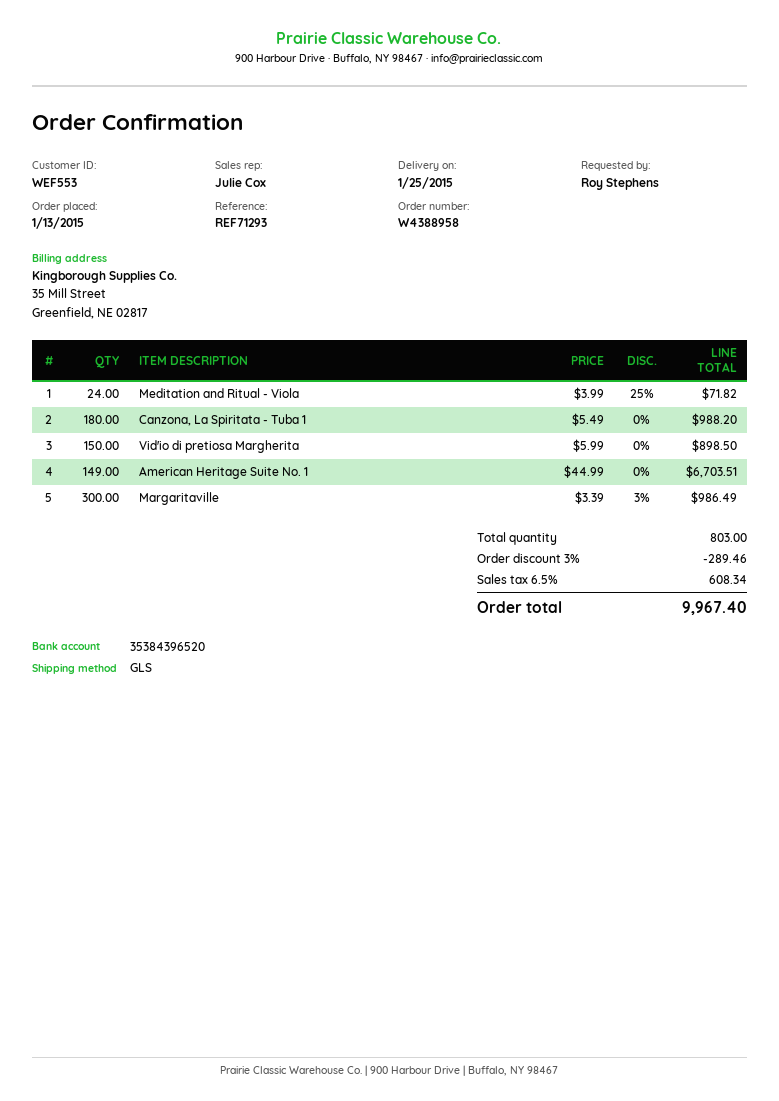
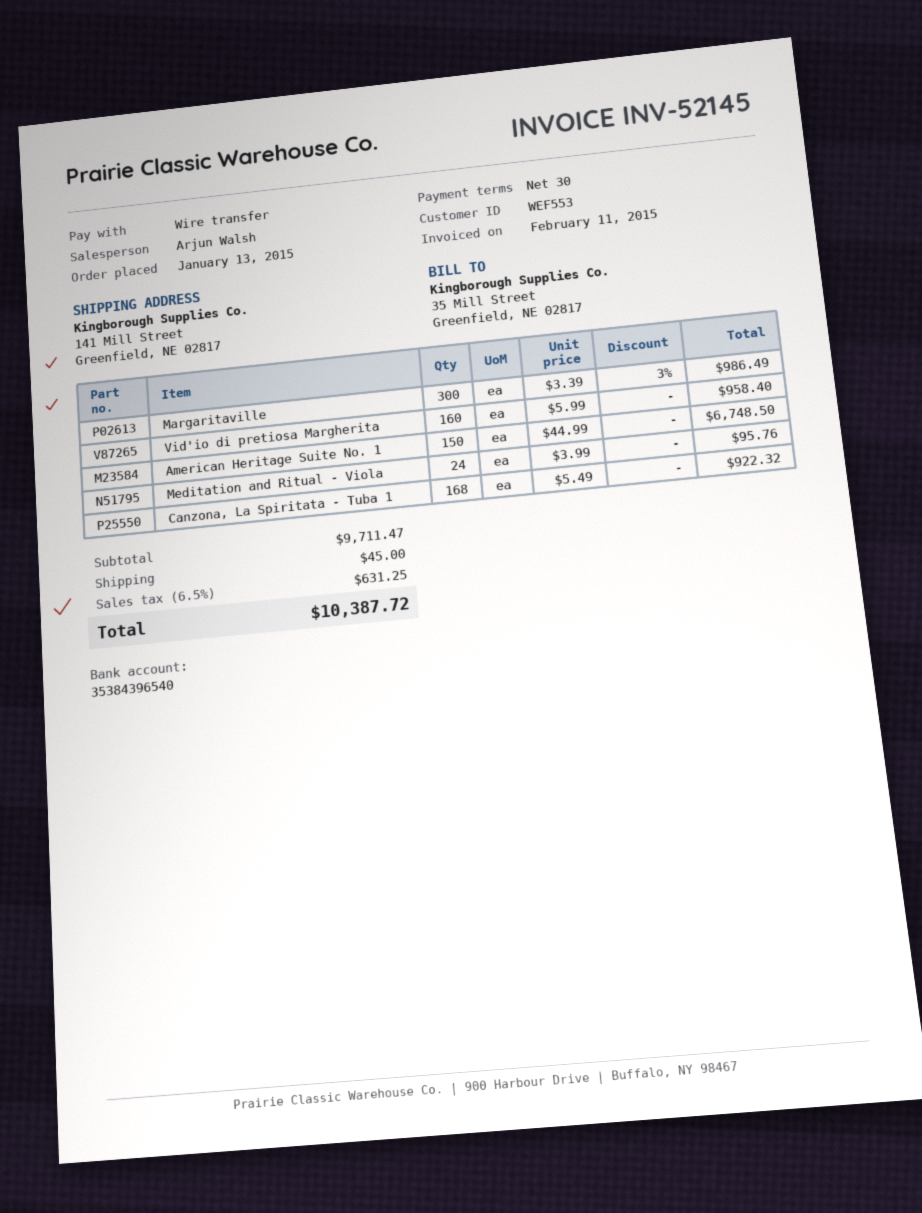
sales rep: Julie Cox -> Arjun Walsh
bank account: 35384396520 -> 35384396540
Meditation and Ritual - Viola: 24 x 3.99 - 25% = 71.82 -> 24 x 3.99 = 95.76
Canzona, La Spiritata - Tuba 1: 180 x 5.49 = 988.20 -> 168 x 5.49 = 922.32
Vid'io di pretiosa Margherita: 150 x 5.99 = 898.50 -> 160 x 5.99 = 958.40
American Heritage Suite No. 1: 149 x 44.99 = 6703.51 -> 150 x 44.99 = 6748.50
discount: 3% = 289.46 -> none
shipping: none -> 45.00
tax: 6.5% = 608.34 -> 6.5% = 631.25
total: 9967.40 -> 10387.72

